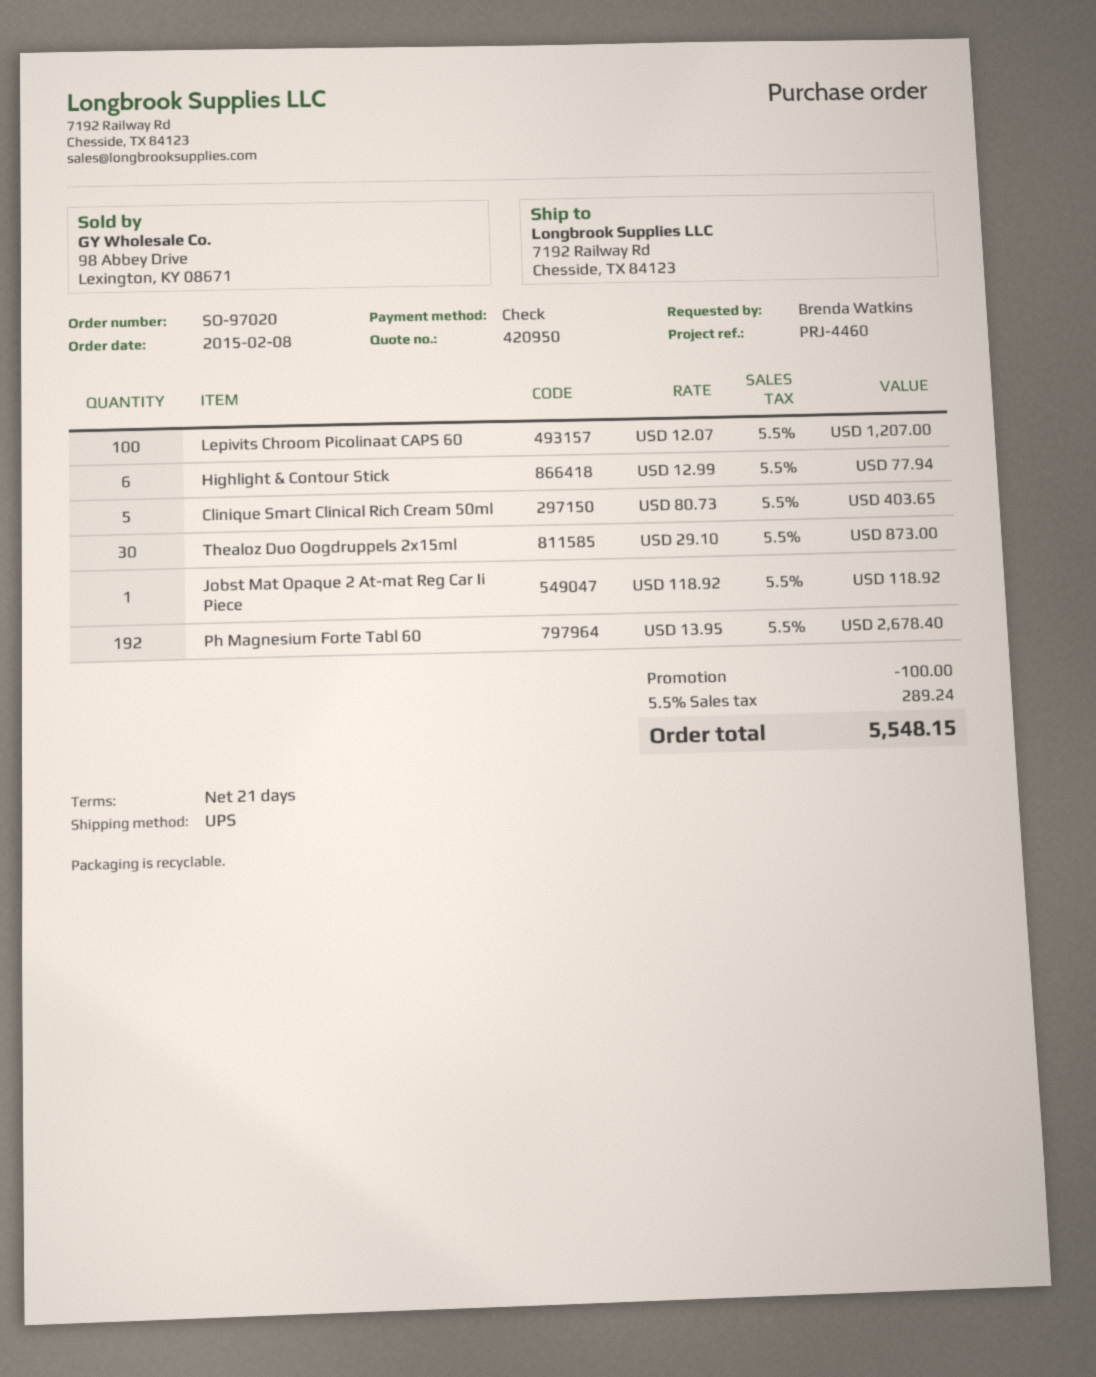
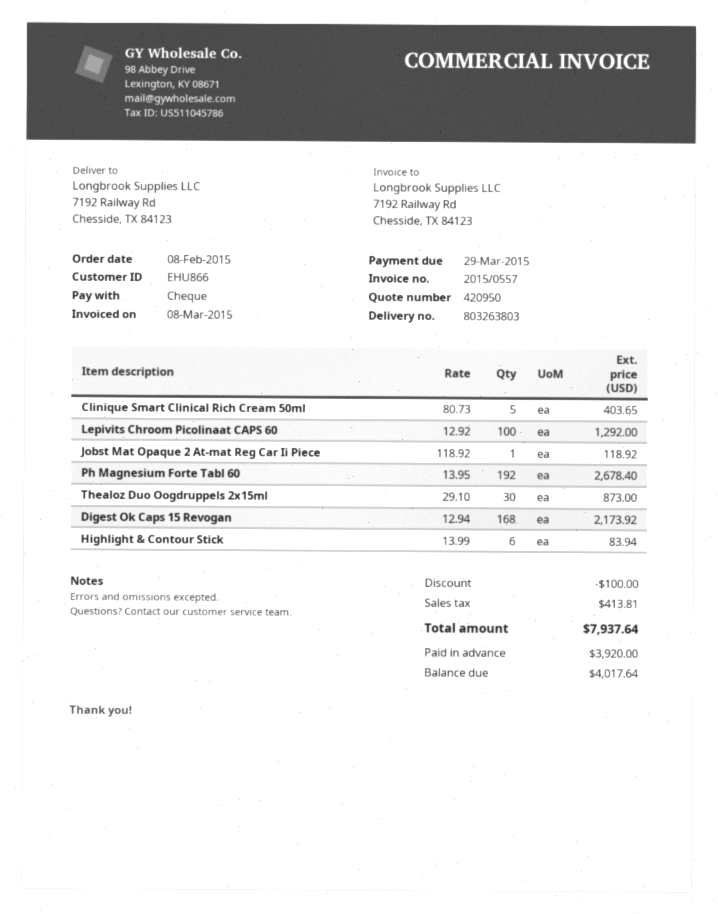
Lepivits Chroom Picolinaat CAPS 60: 100 x 12.07 = 1207.00 -> 100 x 12.92 = 1292.00
Highlight & Contour Stick: 6 x 12.99 = 77.94 -> 6 x 13.99 = 83.94
Digest Ok Caps 15 Revogan: none -> 168 x 12.94 = 2173.92
tax: 289.24 -> 413.81
total: 5548.15 -> 7937.64

